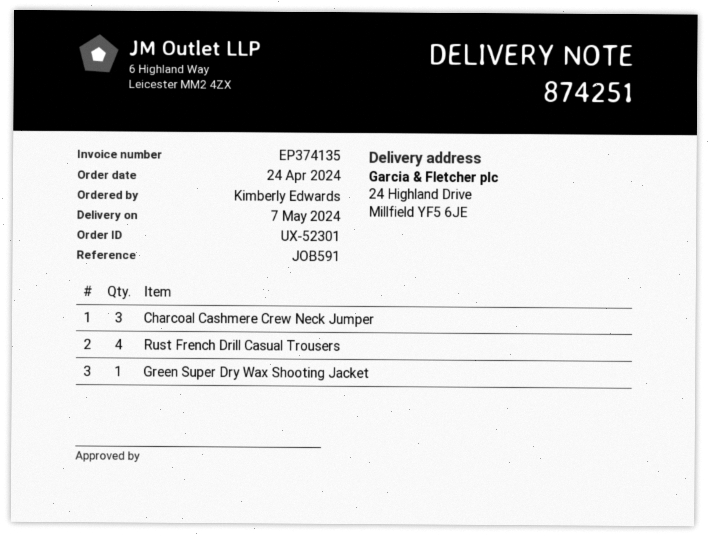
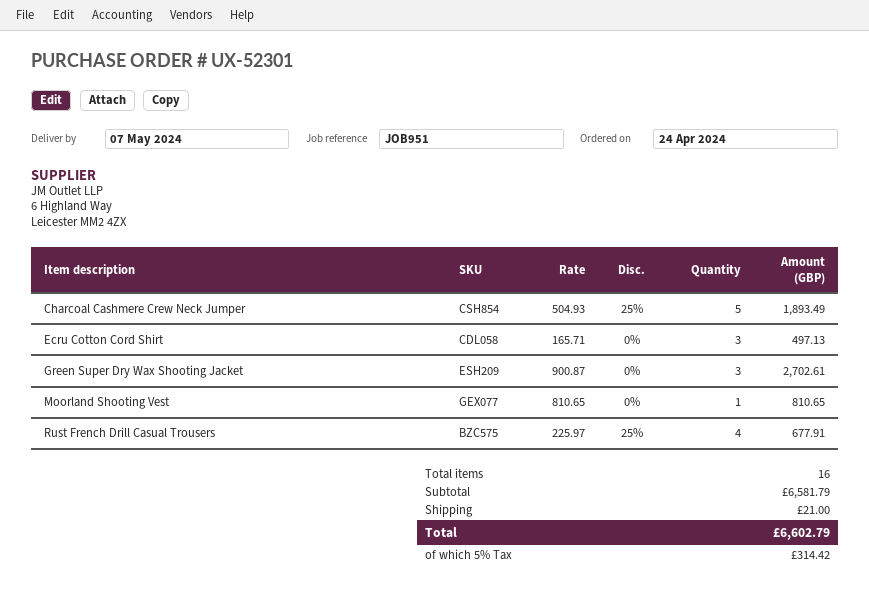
reference: JOB591 -> JOB951
Charcoal Cashmere Crew Neck Jumper: 3 -> 5
Green Super Dry Wax Shooting Jacket: 1 -> 3
Ecru Cotton Cord Shirt: none -> 3
Moorland Shooting Vest: none -> 1

